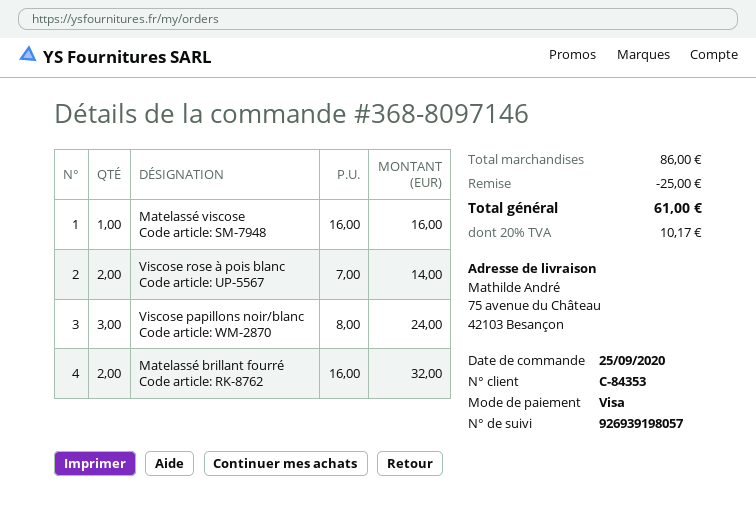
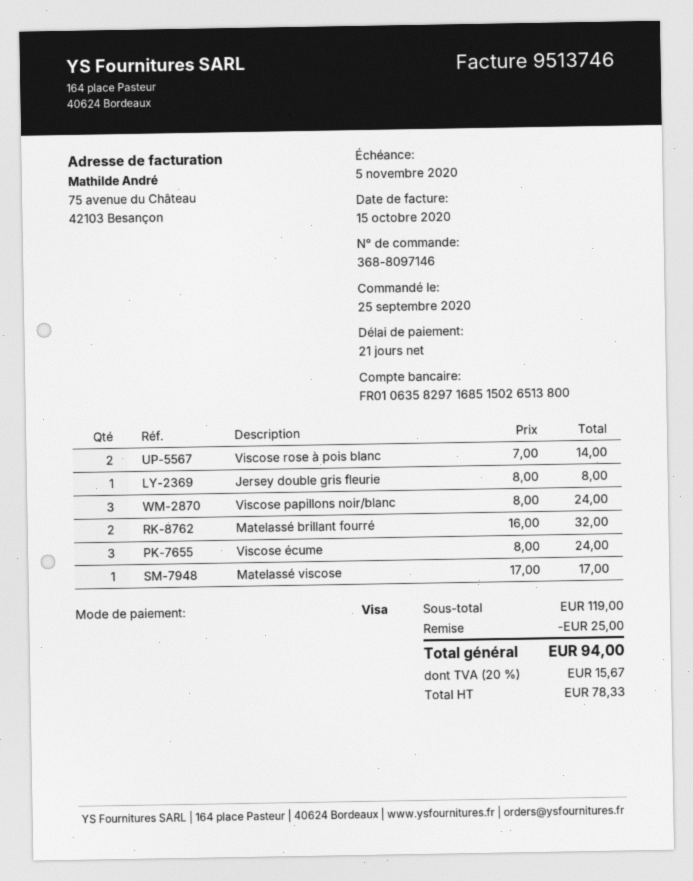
Matelassé viscose: 1 x 16.00 = 16.00 -> 1 x 17.00 = 17.00
Jersey double gris fleurie: none -> 1 x 8.00 = 8.00
Viscose écume: none -> 3 x 8.00 = 24.00
subtotal: 86.00 -> 119.00
tax: 20% = 10.17 -> 20% = 15.67
total: 61.00 -> 94.00

